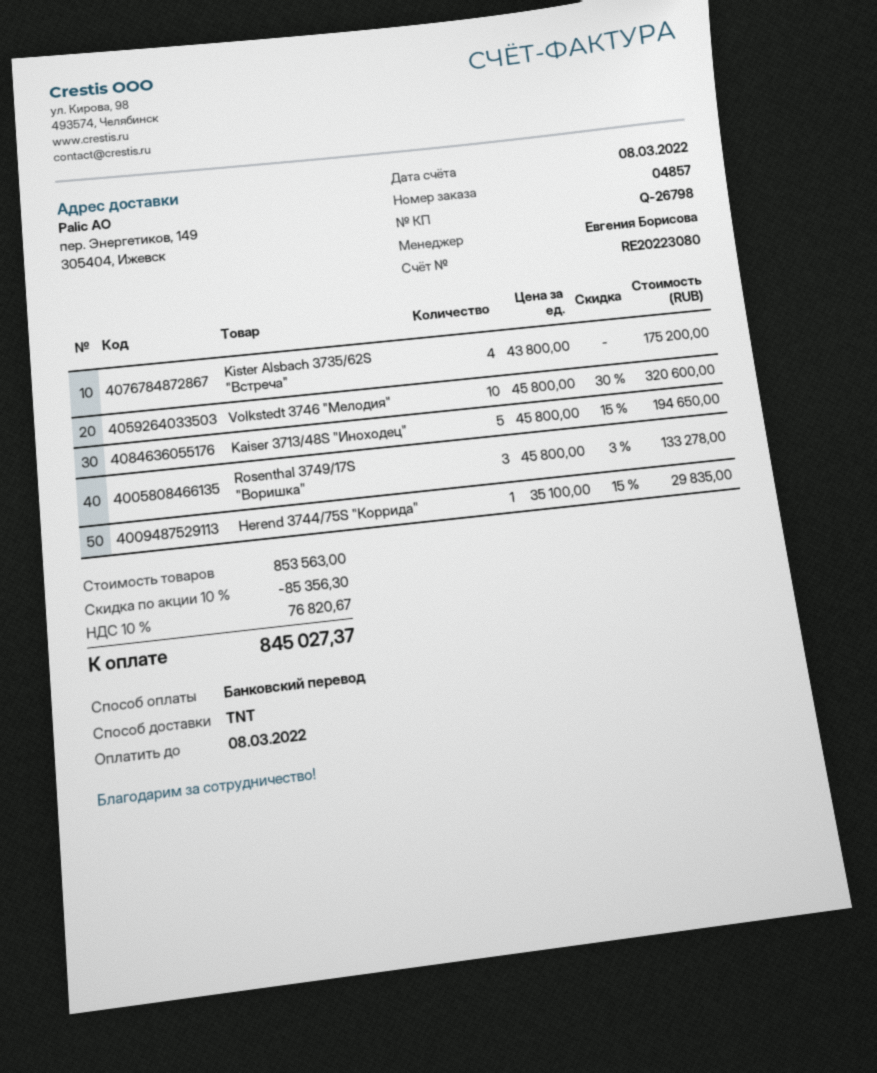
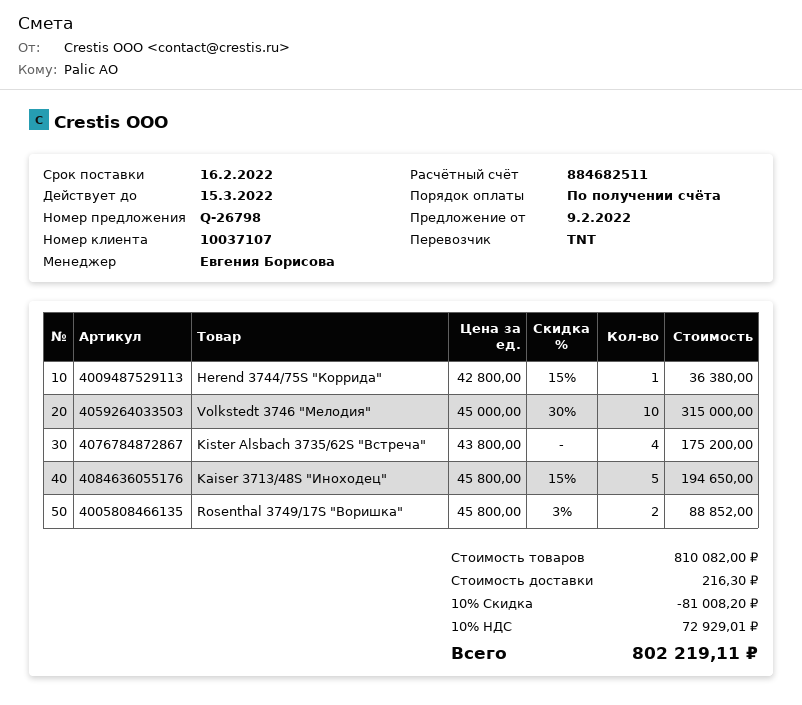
Volkstedt 3746 "Мелодия": 10 x 45800.00 - 30% = 320600.00 -> 10 x 45000.00 - 30% = 315000.00
Rosenthal 3749/17S "Воришка": 3 x 45800.00 - 3% = 133278.00 -> 2 x 45800.00 - 3% = 88852.00
Herend 3744/75S "Коррида": 1 x 35100.00 - 15% = 29835.00 -> 1 x 42800.00 - 15% = 36380.00
subtotal: 853563.00 -> 810082.00
discount: 10% = 85356.30 -> 10% = 81008.20
shipping: none -> 216.30
tax: 10% = 76820.67 -> 10% = 72929.01
total: 845027.37 -> 802219.11

